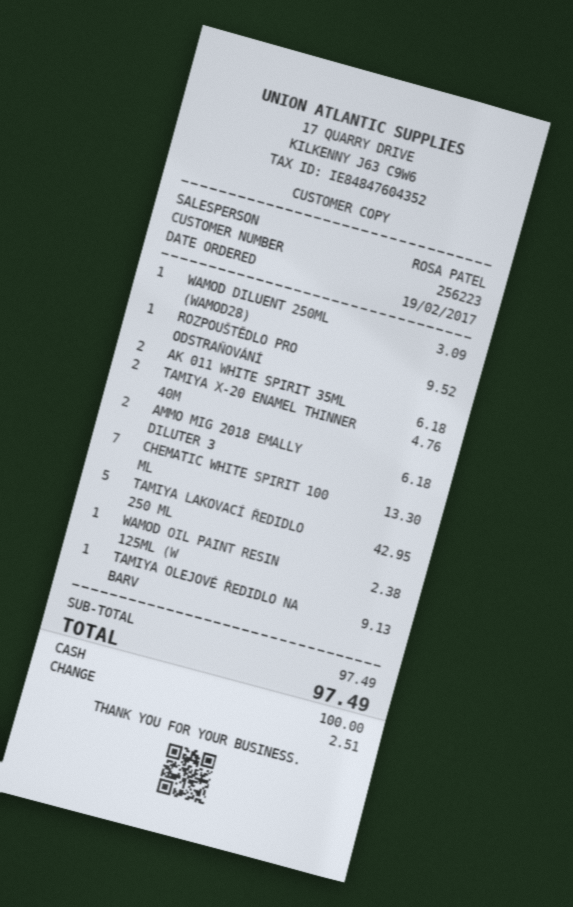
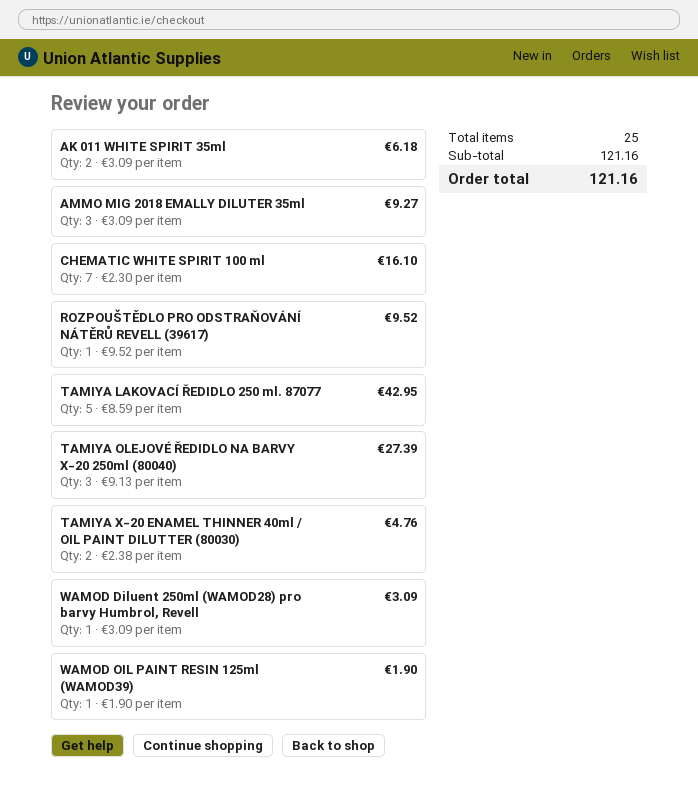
AMMO MIG 2018 EMALLY DILUTER 3: 2 for 6.18 -> 3 for 9.27
CHEMATIC WHITE SPIRIT 100 ML: 7 for 13.30 -> 7 for 16.10
WAMOD OIL PAINT RESIN 125ML (W: 1 for 2.38 -> 1 for 1.90
TAMIYA OLEJOVÉ ŘEDIDLO NA BARV: 1 for 9.13 -> 3 for 27.39
subtotal: 97.49 -> 121.16
total: 97.49 -> 121.16

